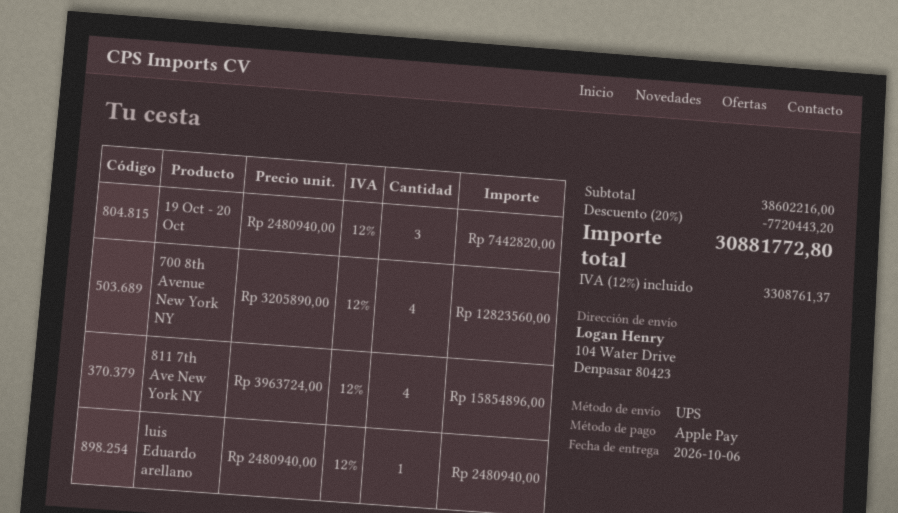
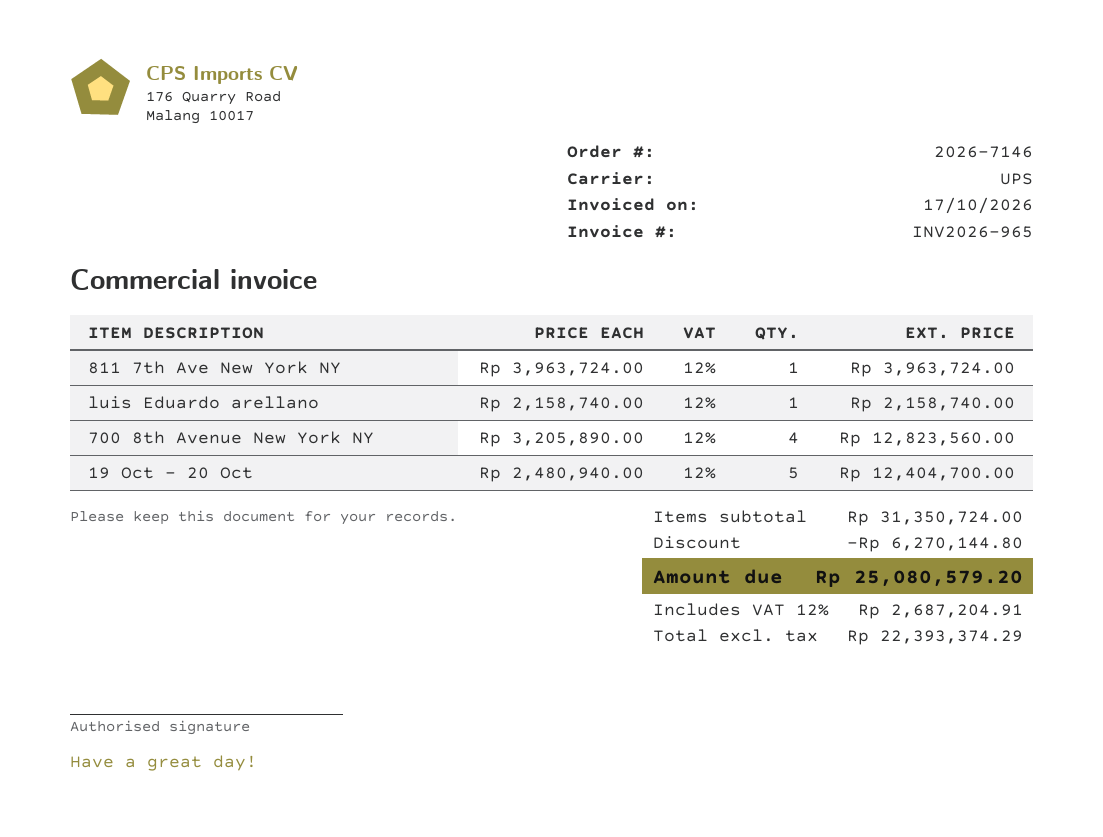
19 Oct - 20 Oct: 3 x 2480940.00 = 7442820.00 -> 5 x 2480940.00 = 12404700.00
811 7th Ave New York NY: 4 x 3963724.00 = 15854896.00 -> 1 x 3963724.00 = 3963724.00
luis Eduardo arellano: 1 x 2480940.00 = 2480940.00 -> 1 x 2158740.00 = 2158740.00
subtotal: 38602216.00 -> 31350724.00
discount: 7720443.20 -> 6270144.80
tax: 12% = 3308761.37 -> 12% = 2687204.91
total: 30881772.80 -> 25080579.20

